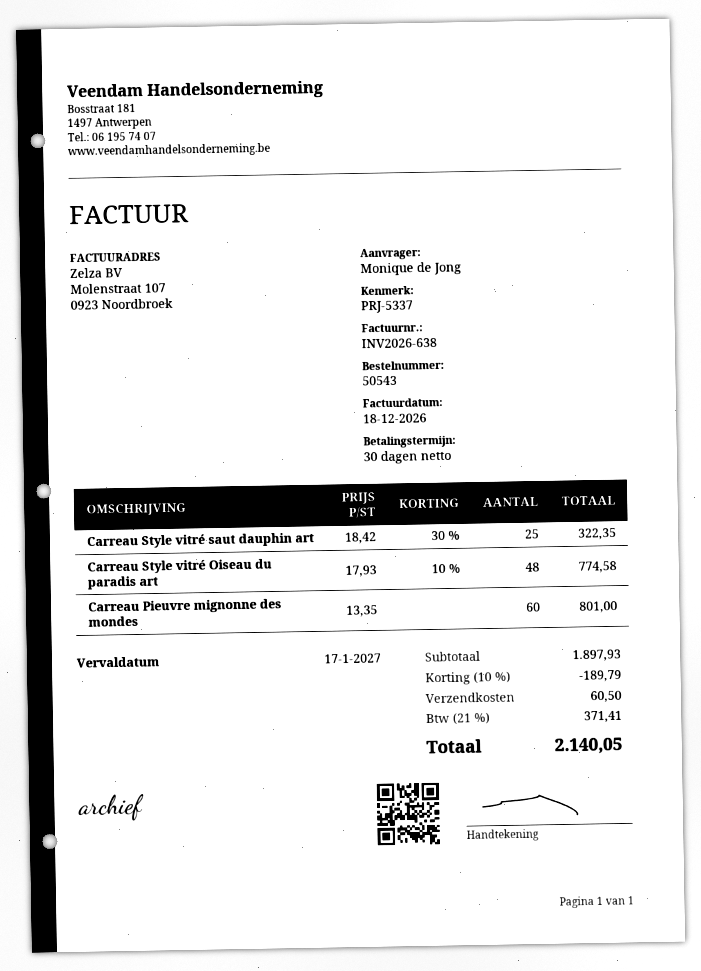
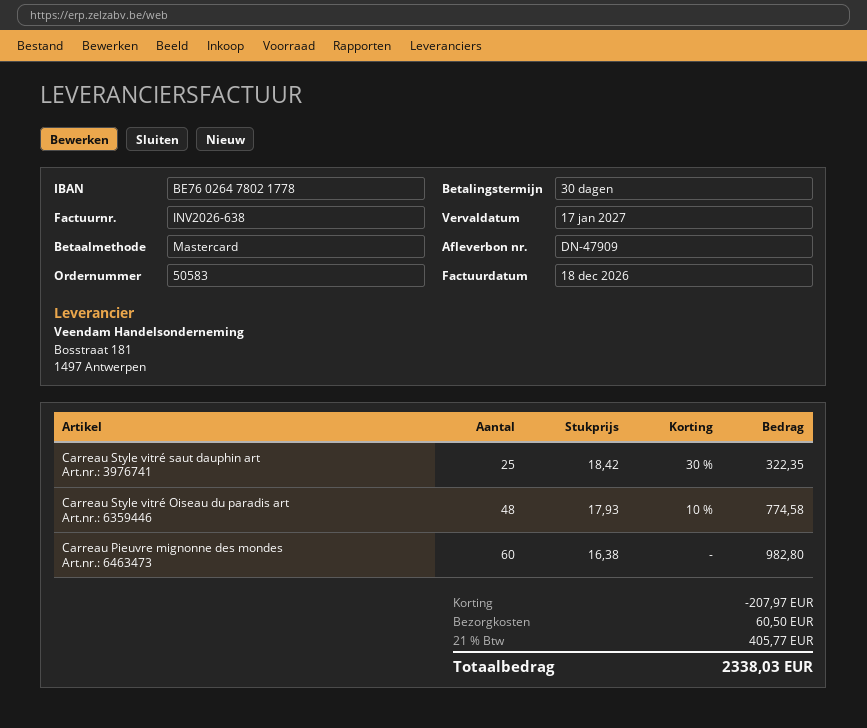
order number: 50543 -> 50583
Carreau Pieuvre mignonne des mondes: 60 x 13.35 = 801.00 -> 60 x 16.38 = 982.80
discount: 189.79 -> 207.97
tax: 21% = 371.41 -> 21% = 405.77
total: 2140.05 -> 2338.03

